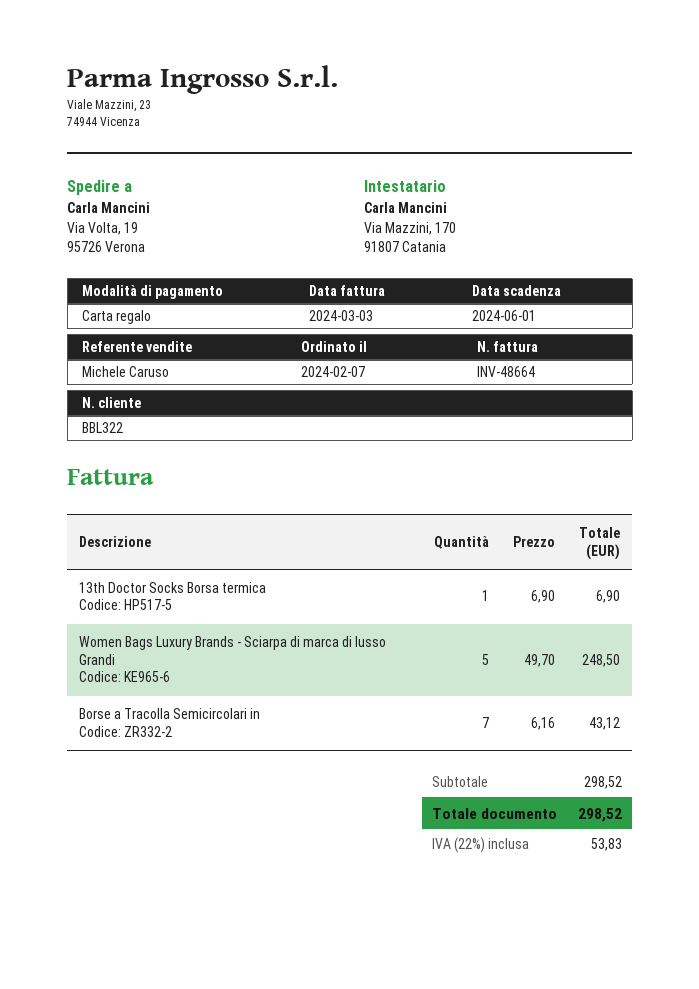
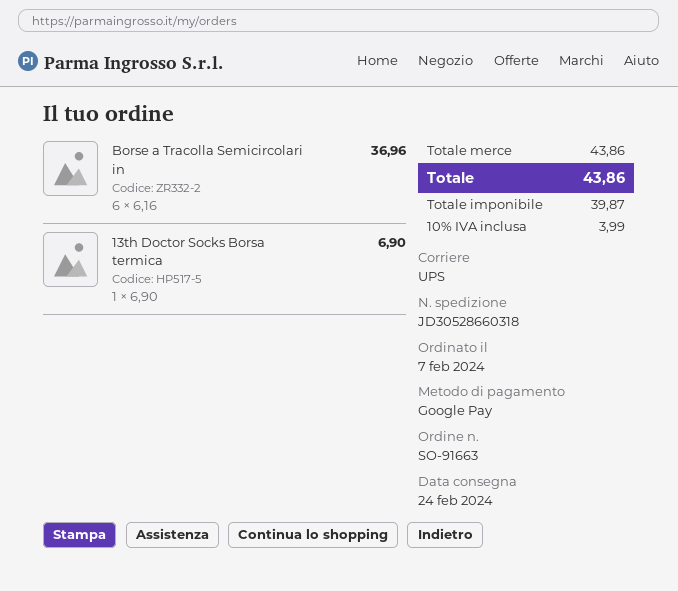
payment method: gift card -> Google Pay
Women Bags Luxury Brands - Sciarpa di marca di lusso Grandi: 5 x 49.70 = 248.50 -> none
Borse a Tracolla Semicircolari in: 7 x 6.16 = 43.12 -> 6 x 6.16 = 36.96
subtotal: 298.52 -> 43.86
tax: 22% = 53.83 -> 10% = 3.99
total: 298.52 -> 43.86

